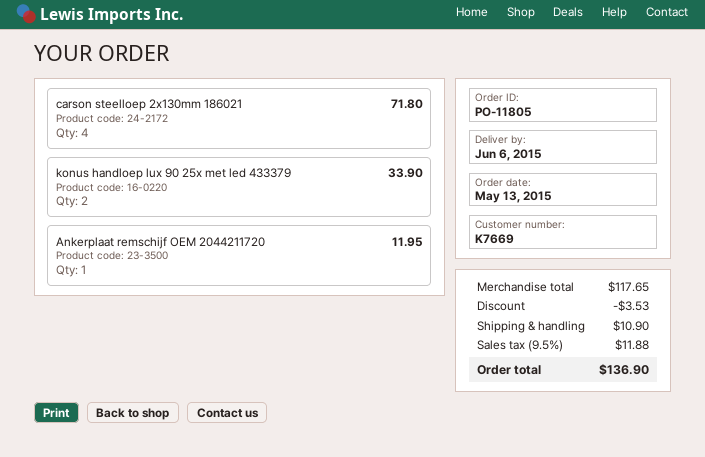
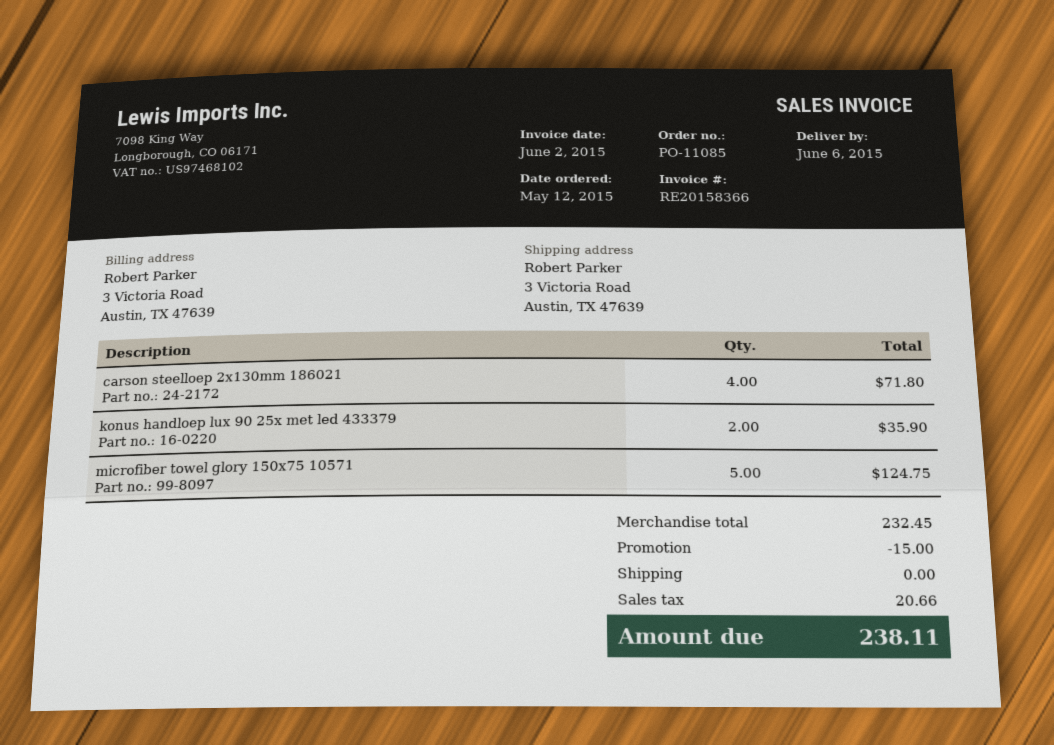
order number: PO-11805 -> PO-11085
order date: 2015-05-13 -> 2015-05-12
konus handloep lux 90 25x met led 433379: 2 for 33.90 -> 2 for 35.90
Ankerplaat remschijf OEM 2044211720: 1 for 11.95 -> none
microfiber towel glory 150x75 10571: none -> 5 for 124.75
subtotal: 117.65 -> 232.45
discount: 3.53 -> 15.00
shipping: 10.90 -> 0.00
tax: 11.88 -> 20.66
total: 136.90 -> 238.11

